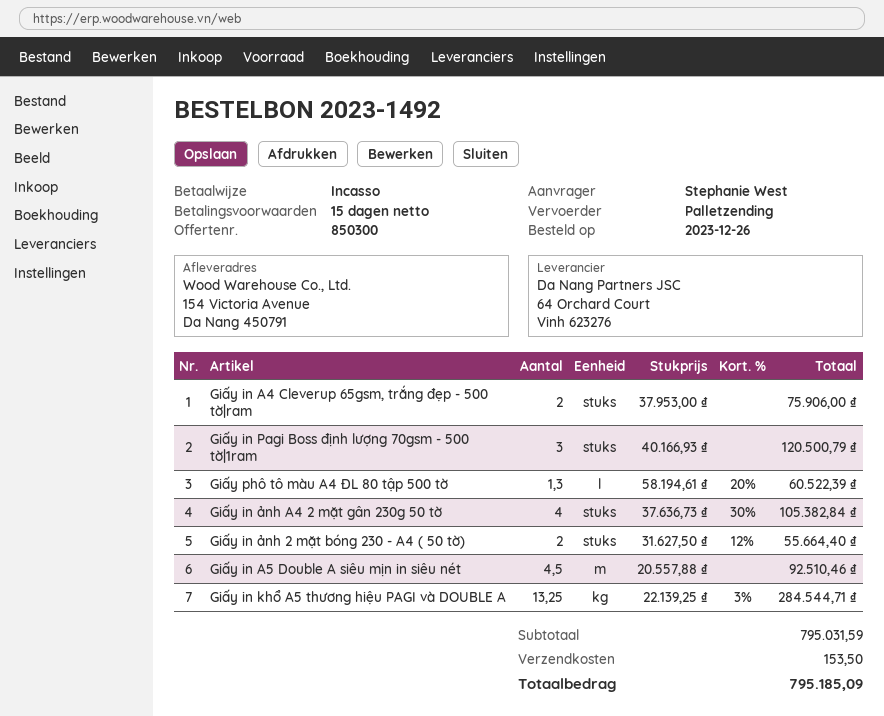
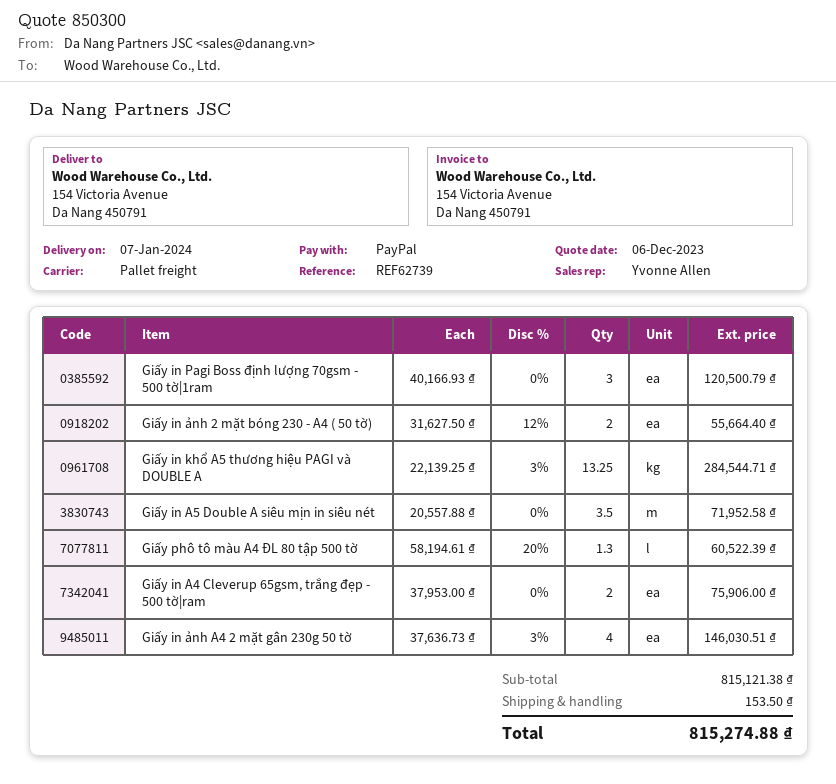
payment method: direct debit -> PayPal
Giấy in ảnh A4 2 mặt gân 230g 50 tờ: 4 x 37636.73 - 30% = 105382.84 -> 4 x 37636.73 - 3% = 146030.51
Giấy in A5 Double A siêu mịn in siêu nét: 4.5 x 20557.88 = 92510.46 -> 3.5 x 20557.88 = 71952.58
subtotal: 795031.59 -> 815121.38
total: 795185.09 -> 815274.88

